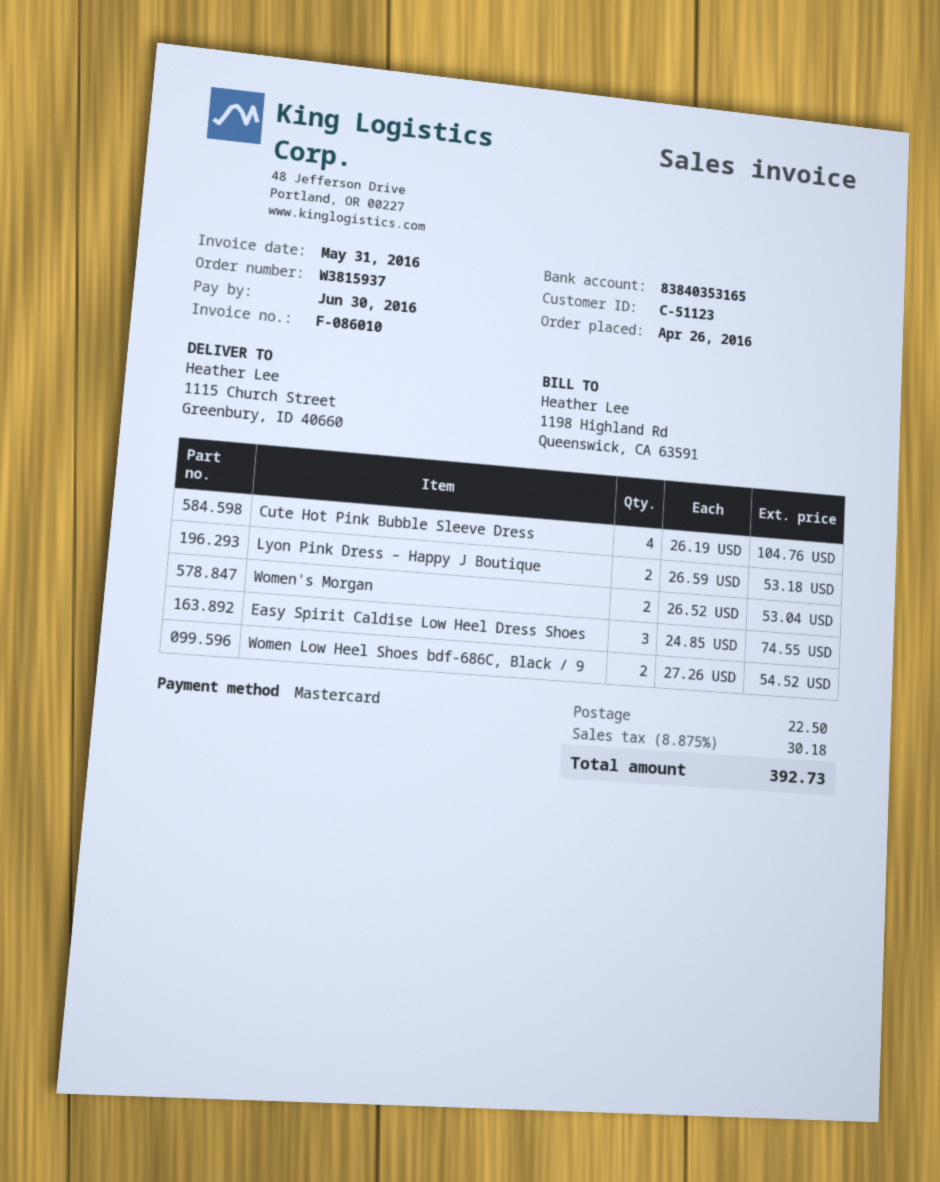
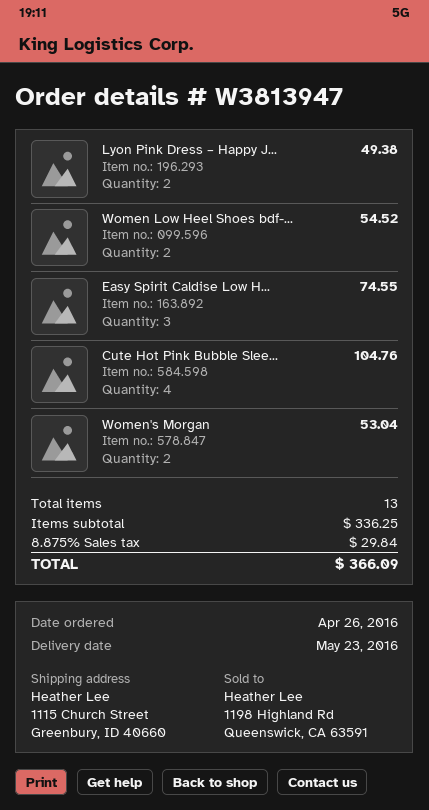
order number: W3815937 -> W3813947
Lyon Pink Dress – Happy J Boutique: 2 for 53.18 -> 2 for 49.38
shipping: 22.50 -> none
tax: 8.875% = 30.18 -> 8.875% = 29.84
total: 392.73 -> 366.09

